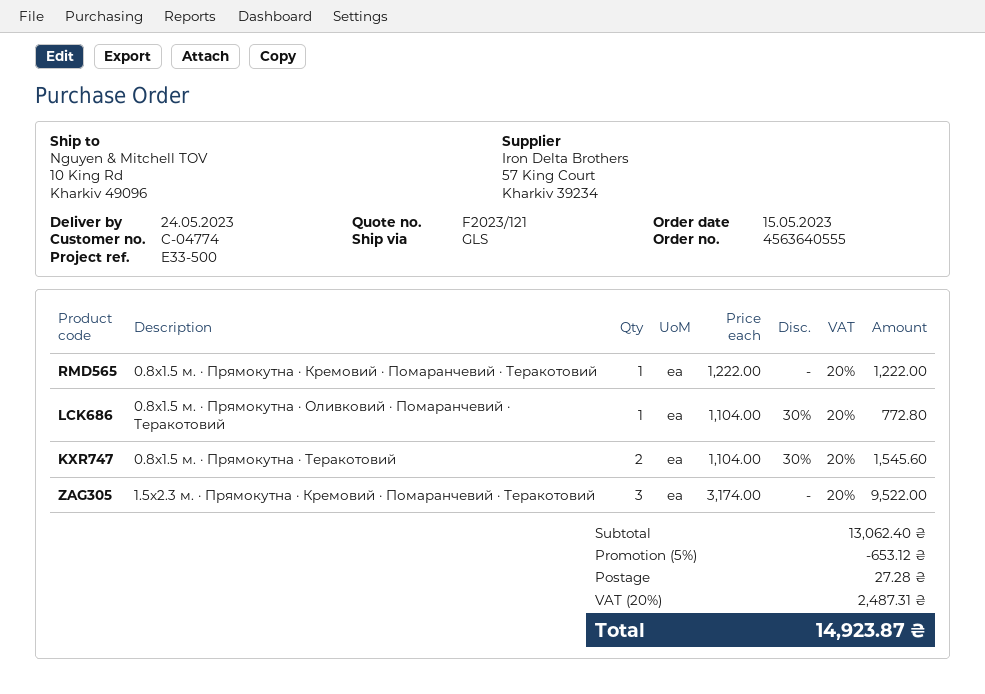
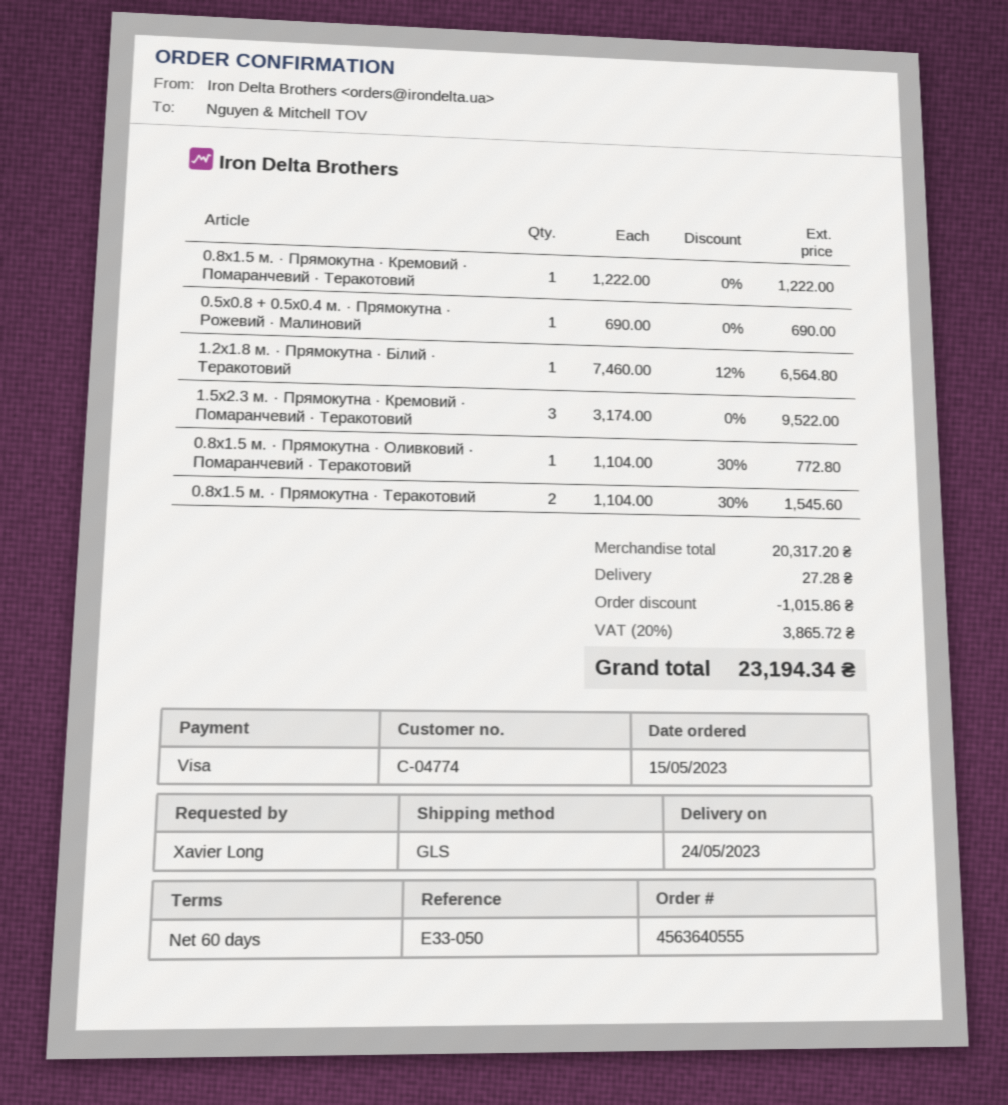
reference: E33-500 -> E33-050
0.5x0.8 + 0.5x0.4 м. · Прямокутна · Рожевий · Малиновий: none -> 1 x 690.00 = 690.00
1.2x1.8 м. · Прямокутна · Білий · Теракотовий: none -> 1 x 7460.00 - 12% = 6564.80
subtotal: 13062.40 -> 20317.20
discount: 653.12 -> 1015.86
tax: 20% = 2487.31 -> 20% = 3865.72
total: 14923.87 -> 23194.34

